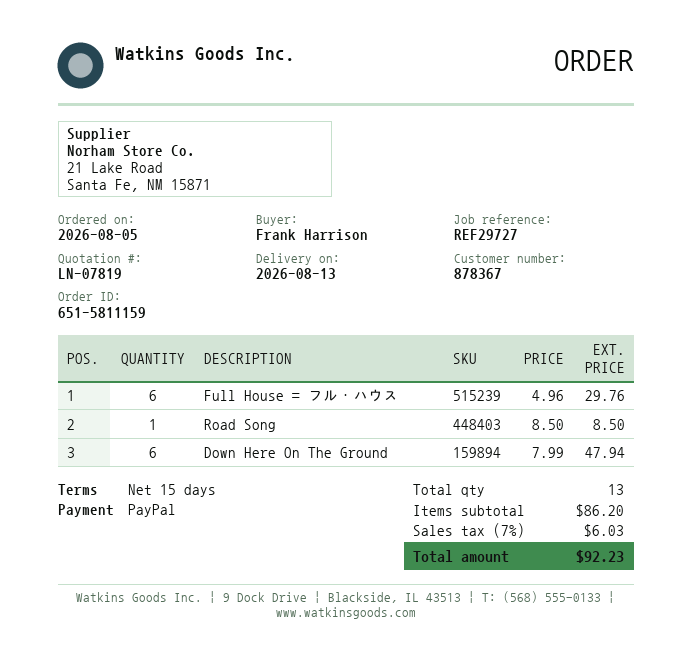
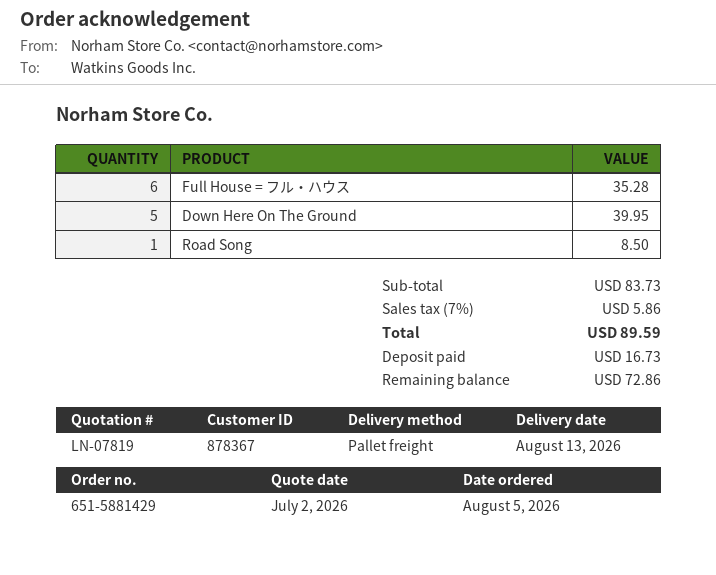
order number: 651-5811159 -> 651-5881429
Full House = フル・ハウス: 6 for 29.76 -> 6 for 35.28
Down Here On The Ground: 6 for 47.94 -> 5 for 39.95
subtotal: 86.20 -> 83.73
tax: 7% = 6.03 -> 7% = 5.86
total: 92.23 -> 89.59

